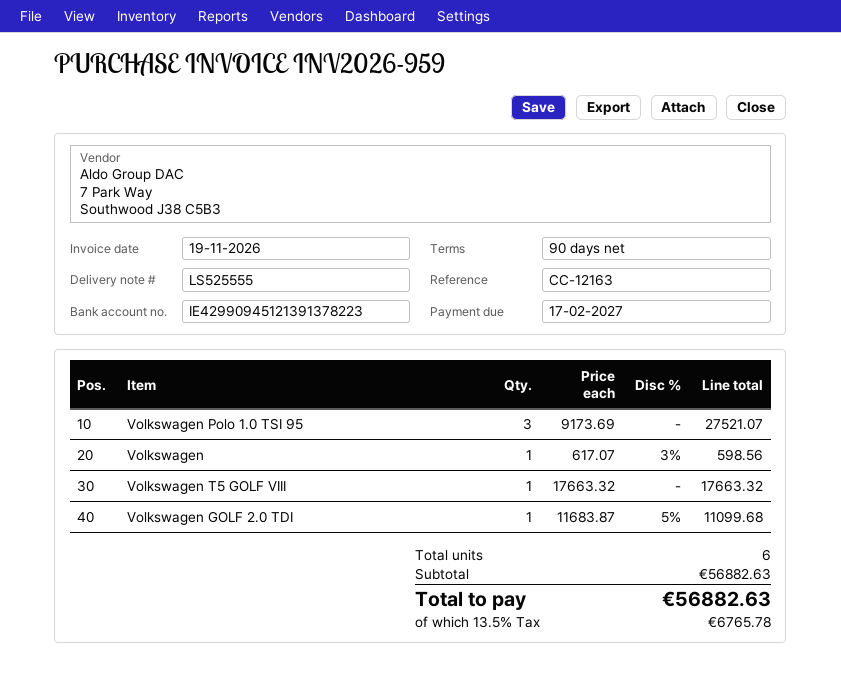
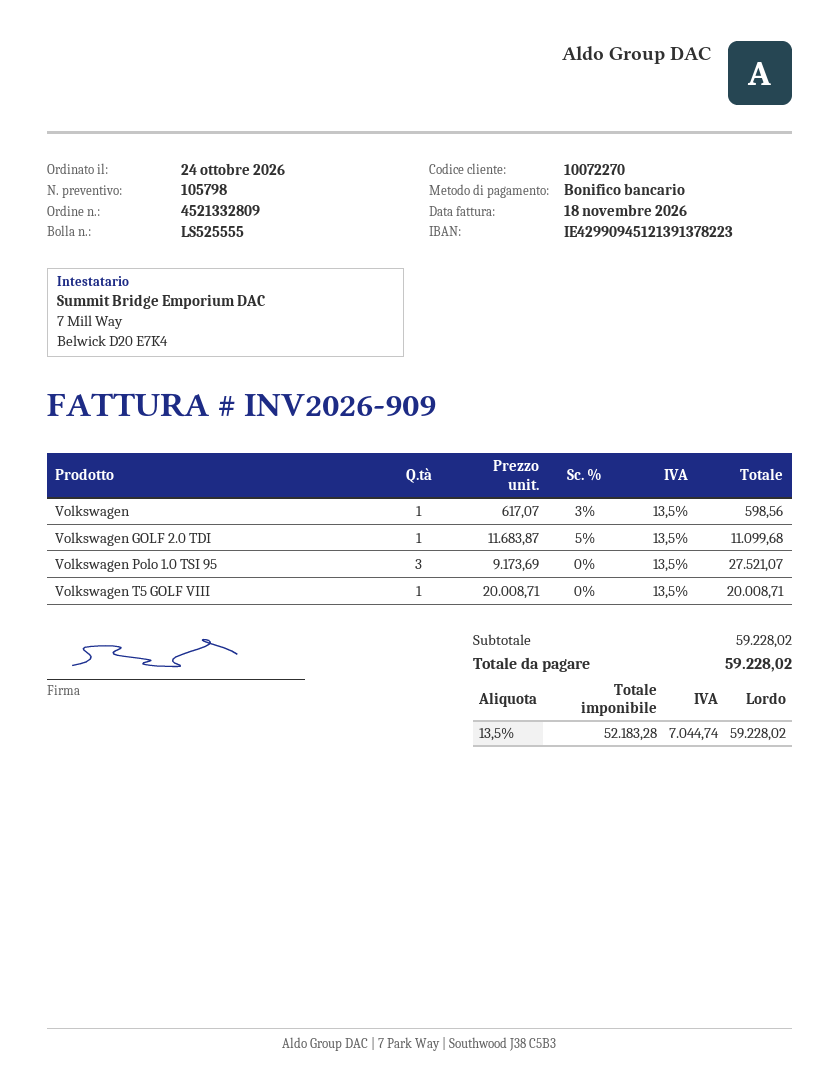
invoice number: INV2026-959 -> INV2026-909
invoice date: 2026-11-19 -> 2026-11-18
Volkswagen T5 GOLF VIII: 1 x 17663.32 = 17663.32 -> 1 x 20008.71 = 20008.71
subtotal: 56882.63 -> 59228.02
tax: 13.5% = 6765.78 -> 13.5% = 7044.74
total: 56882.63 -> 59228.02

